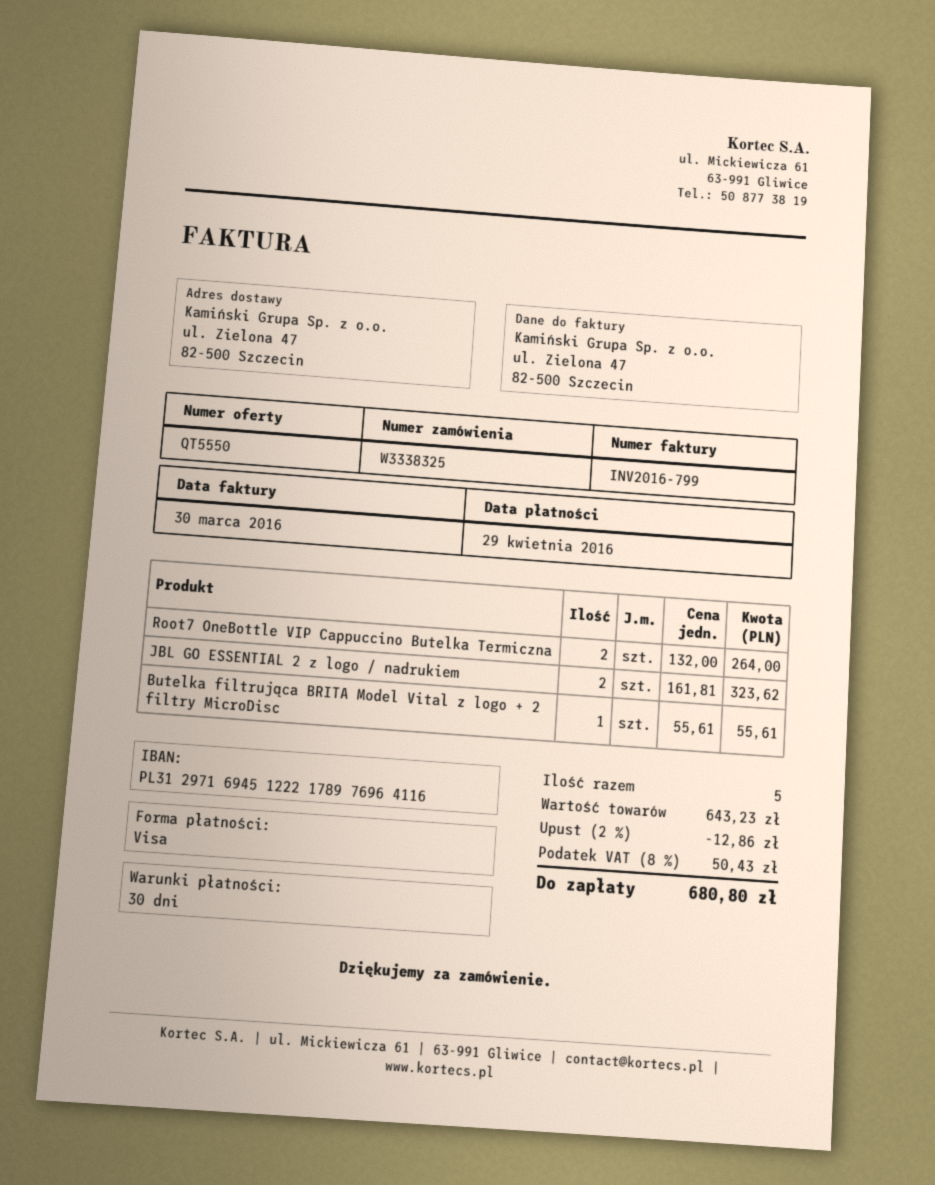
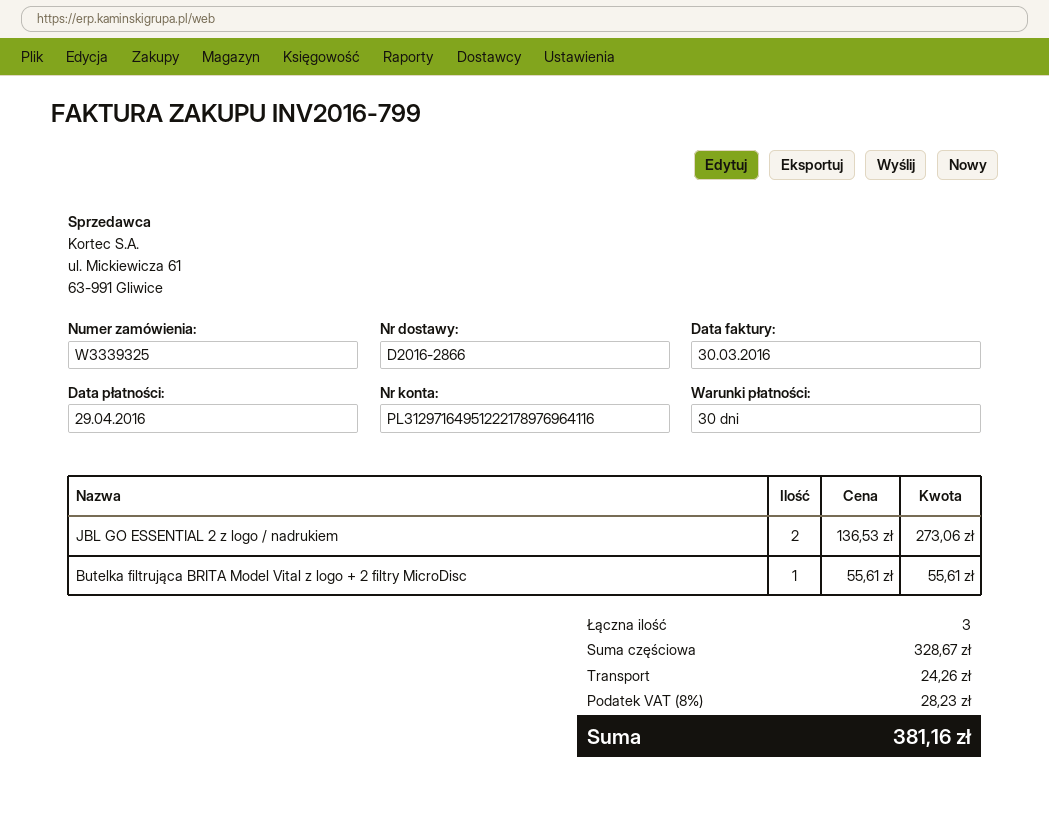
order number: W3338325 -> W3339325
bank account: PL31297169451222178976964116 -> PL31297164951222178976964116
Root7 OneBottle VIP Cappuccino Butelka Termiczna: 2 x 132.00 = 264.00 -> none
JBL GO ESSENTIAL 2 z logo / nadrukiem: 2 x 161.81 = 323.62 -> 2 x 136.53 = 273.06
total quantity: 5 -> 3
subtotal: 643.23 -> 328.67
discount: 2% = 12.86 -> none
shipping: none -> 24.26
tax: 8% = 50.43 -> 8% = 28.23
total: 680.80 -> 381.16

